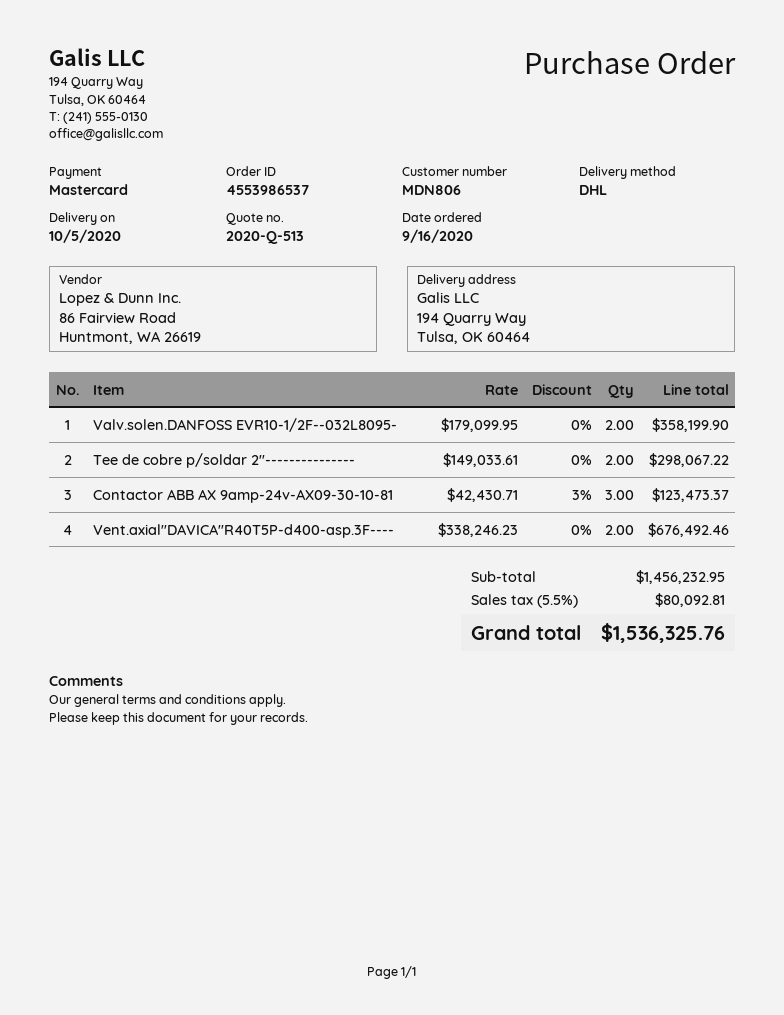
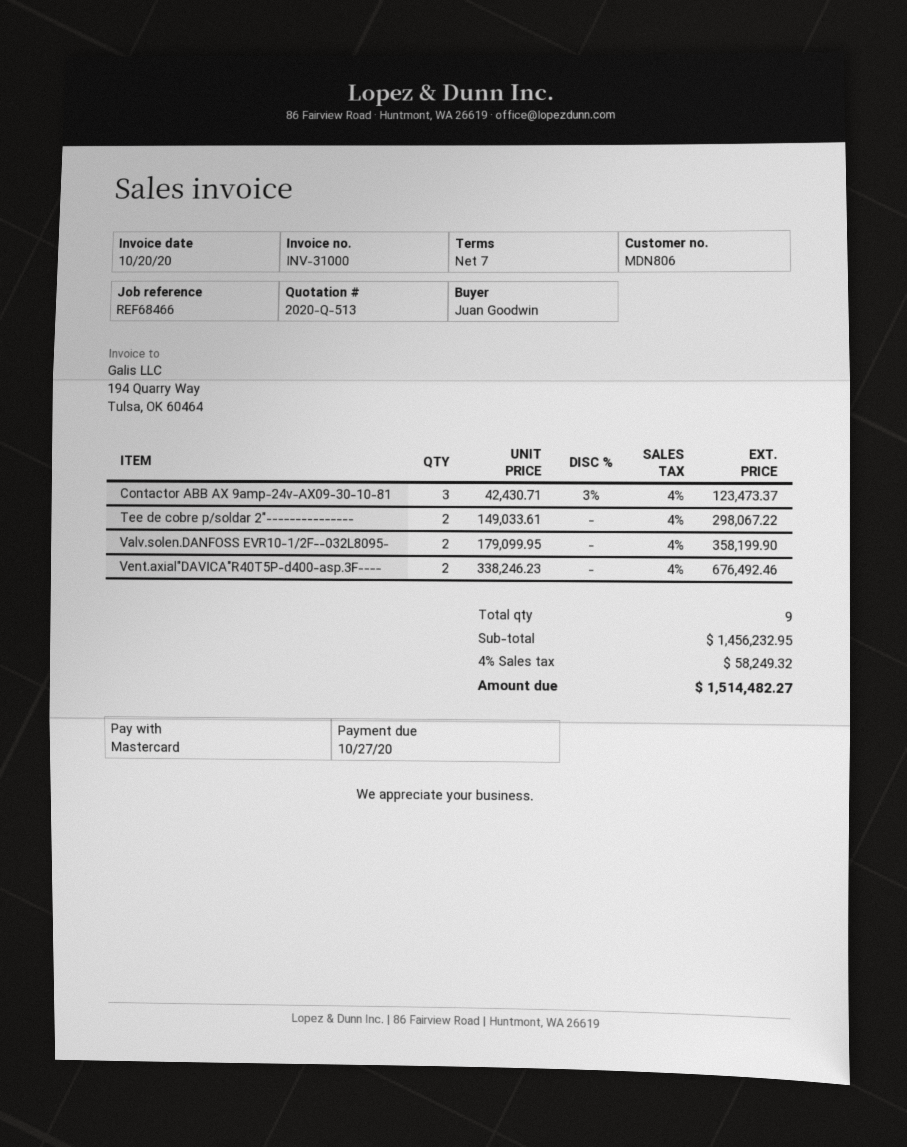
tax: 5.5% = 80092.81 -> 4% = 58249.32
total: 1536325.76 -> 1514482.27

